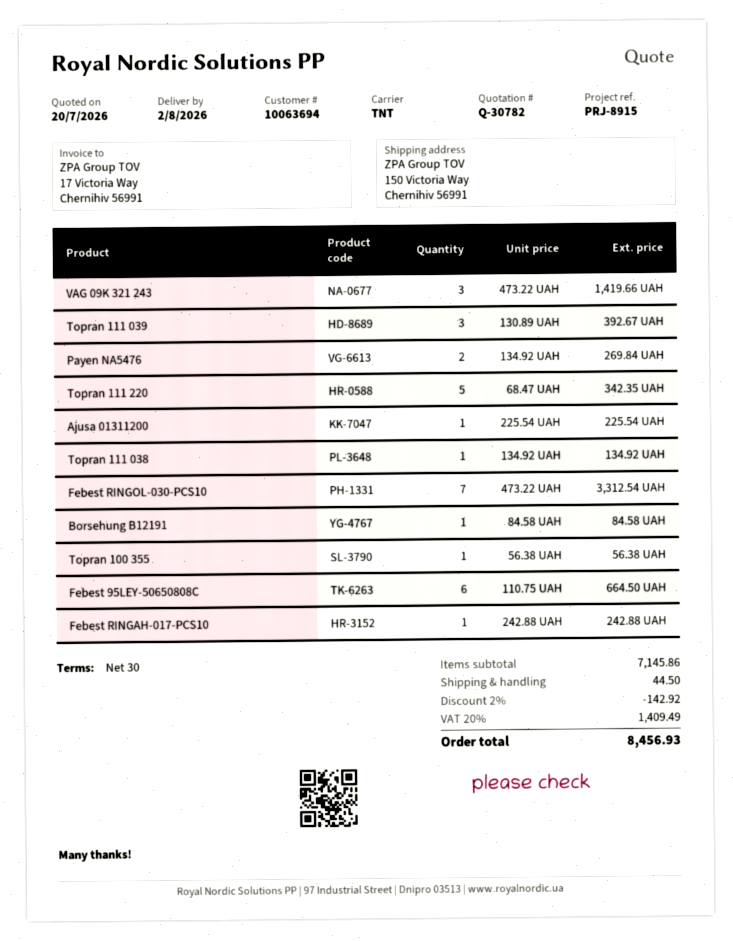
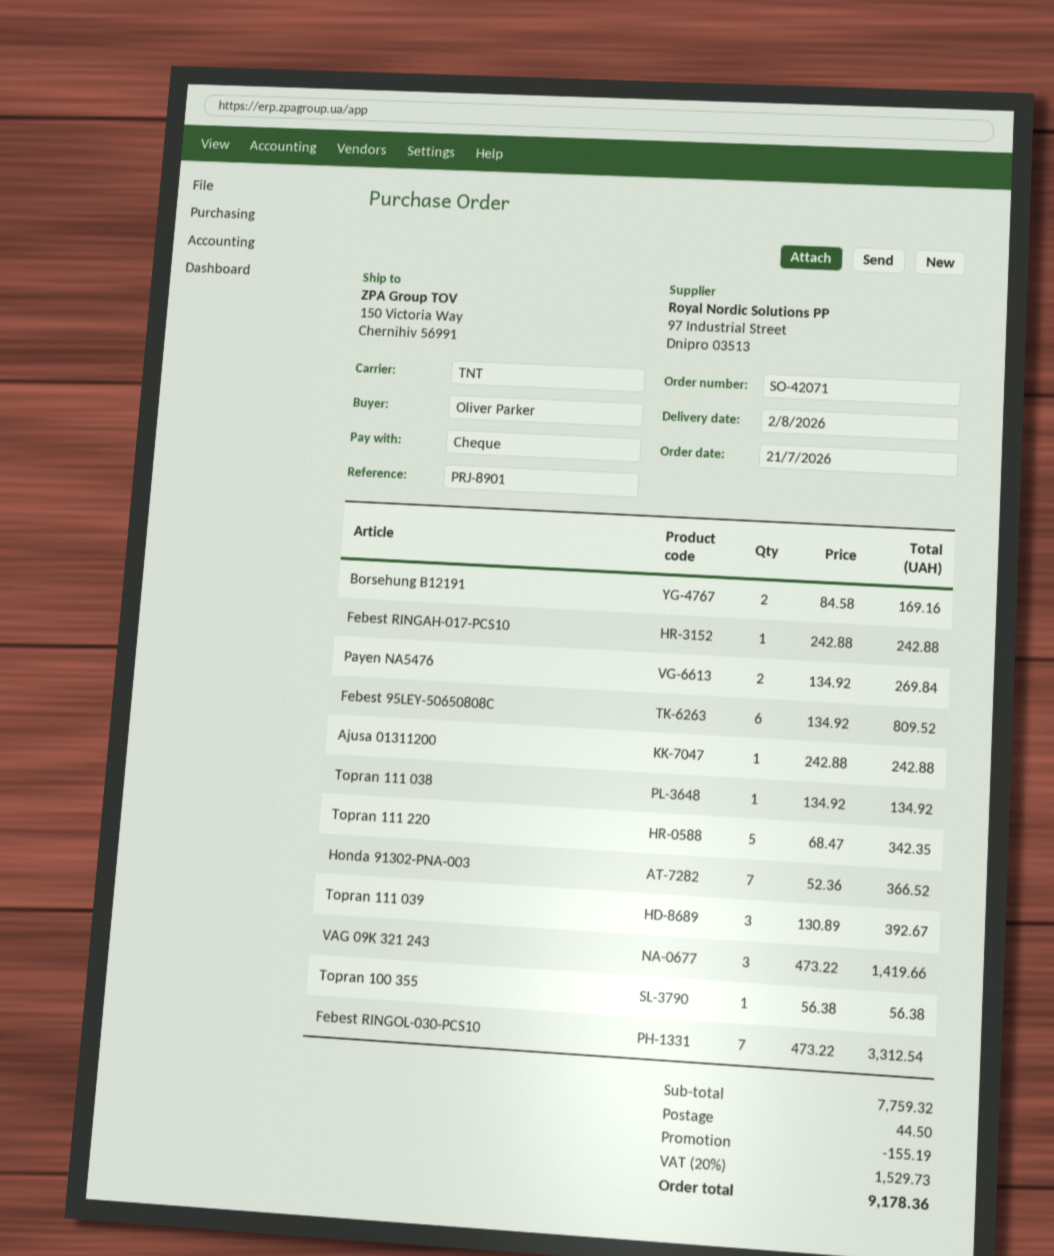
reference: PRJ-8915 -> PRJ-8901
Ajusa 01311200: 1 x 225.54 = 225.54 -> 1 x 242.88 = 242.88
Borsehung B12191: 1 x 84.58 = 84.58 -> 2 x 84.58 = 169.16
Febest 95LEY-50650808C: 6 x 110.75 = 664.50 -> 6 x 134.92 = 809.52
Honda 91302-PNA-003: none -> 7 x 52.36 = 366.52
subtotal: 7145.86 -> 7759.32
discount: 142.92 -> 155.19
tax: 20% = 1409.49 -> 20% = 1529.73
total: 8456.93 -> 9178.36

